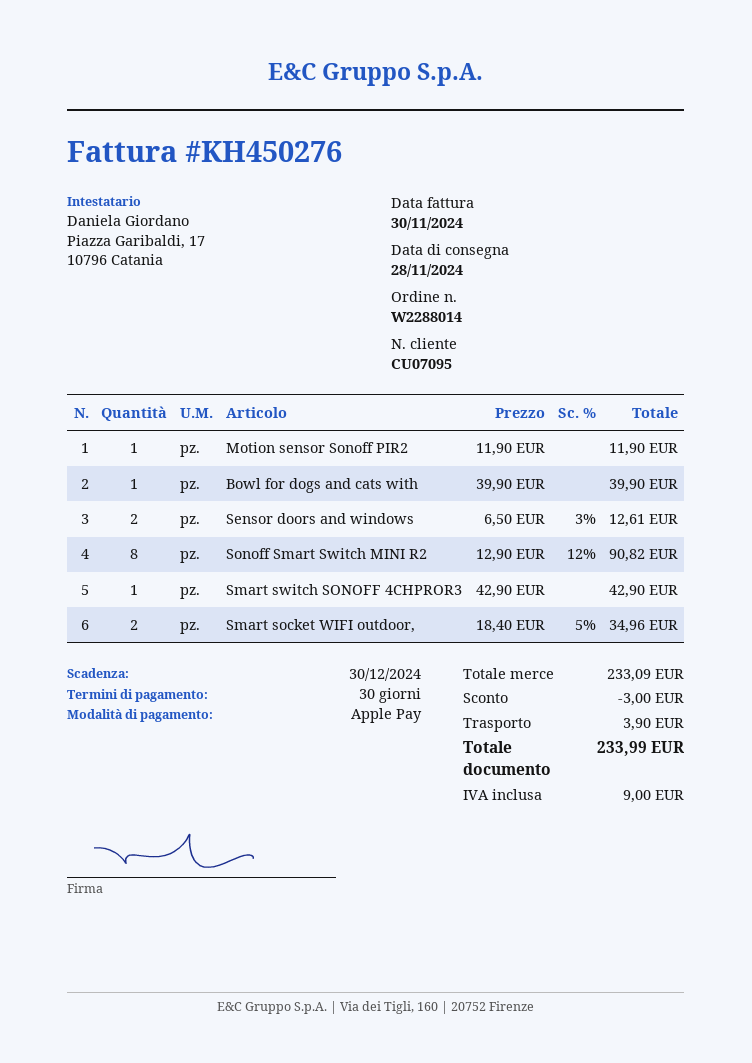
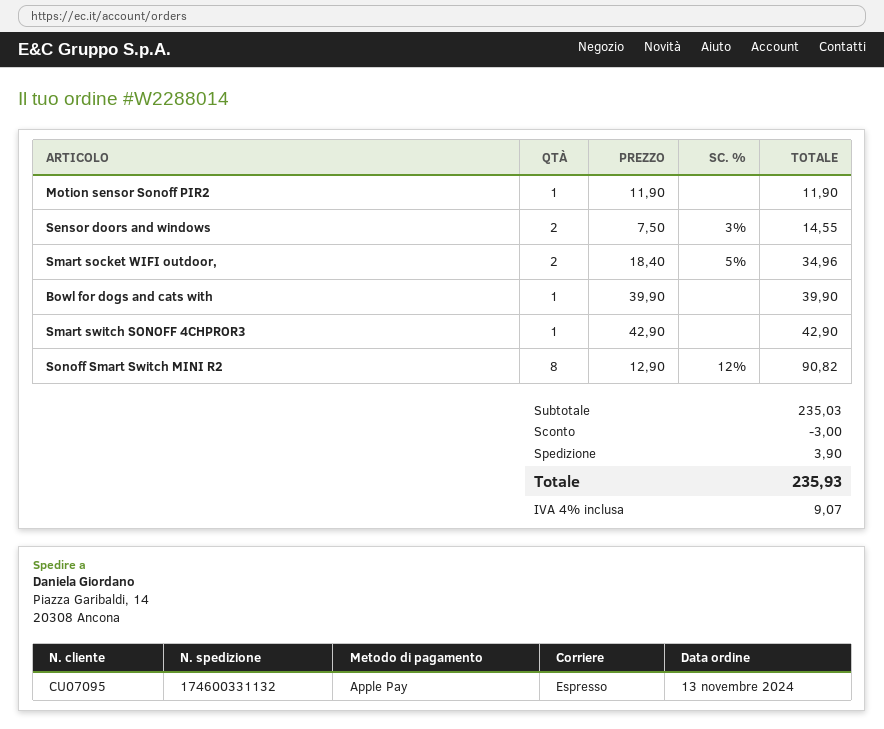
Sensor doors and windows: 2 x 6.50 - 3% = 12.61 -> 2 x 7.50 - 3% = 14.55
subtotal: 233.09 -> 235.03
tax: 9.00 -> 9.07
total: 233.99 -> 235.93

